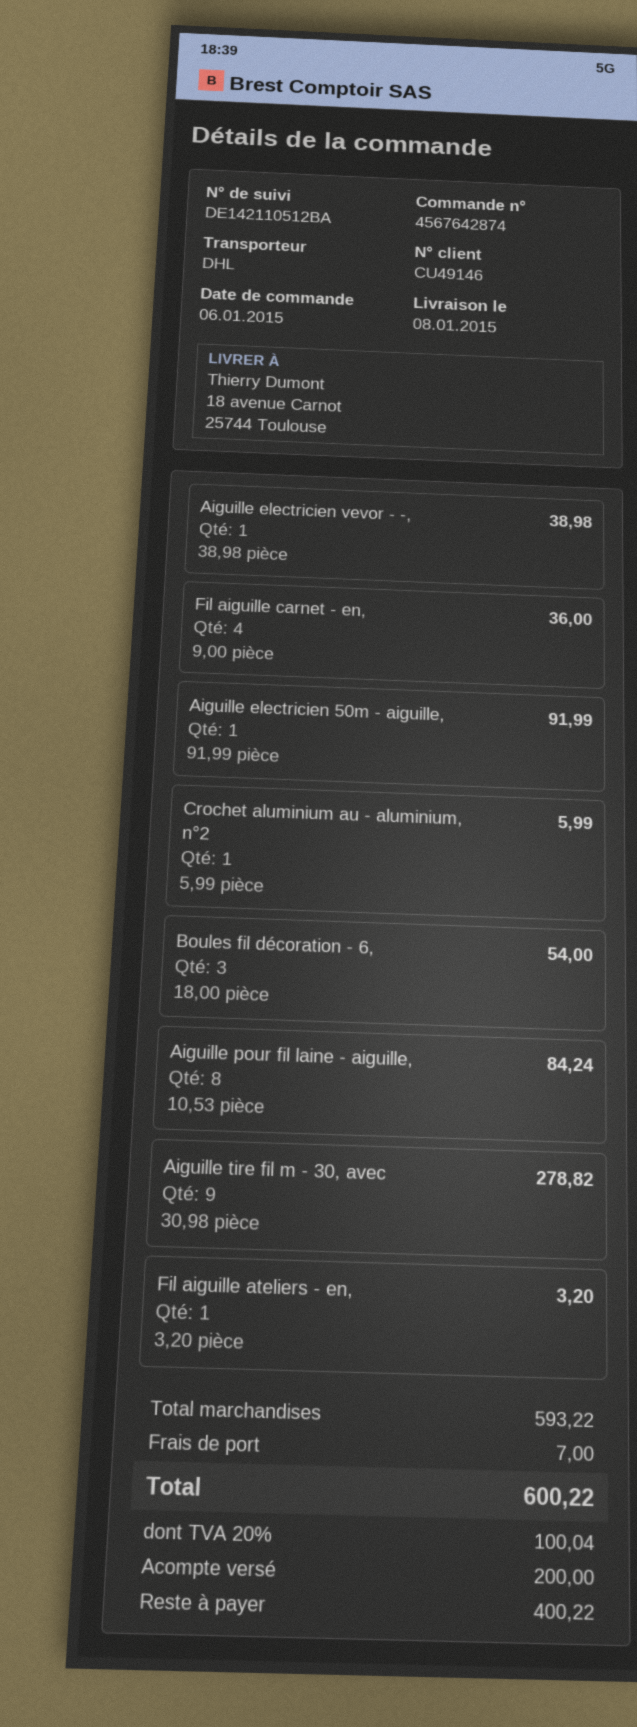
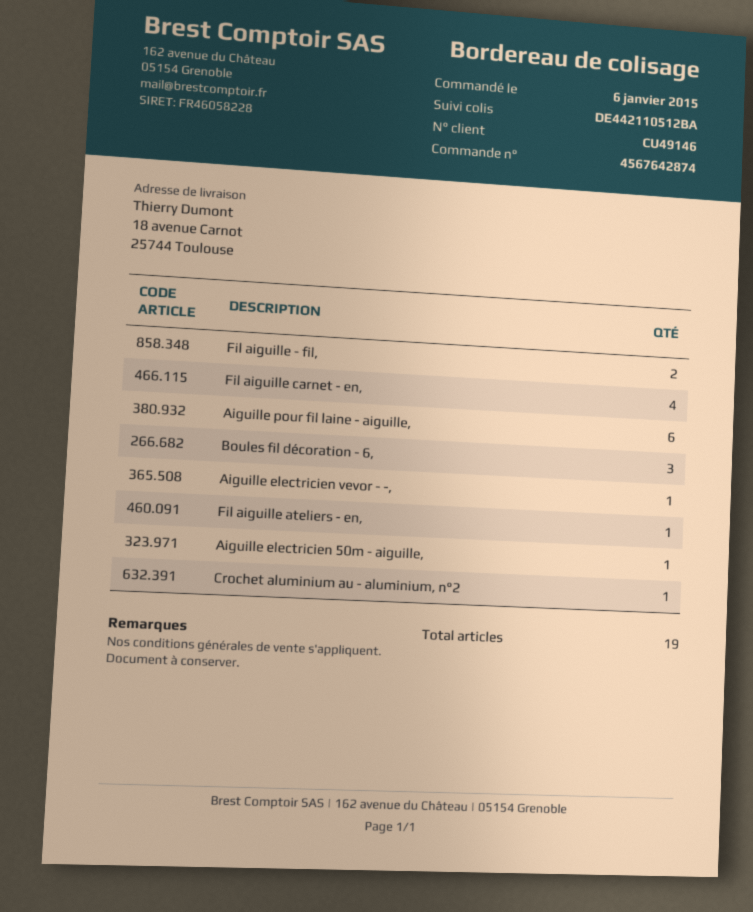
tracking number: DE142110512BA -> DE442110512BA
Aiguille pour fil laine - aiguille,: 8 -> 6
Aiguille tire fil m - 30, avec: 9 -> none
Fil aiguille - fil,: none -> 2

